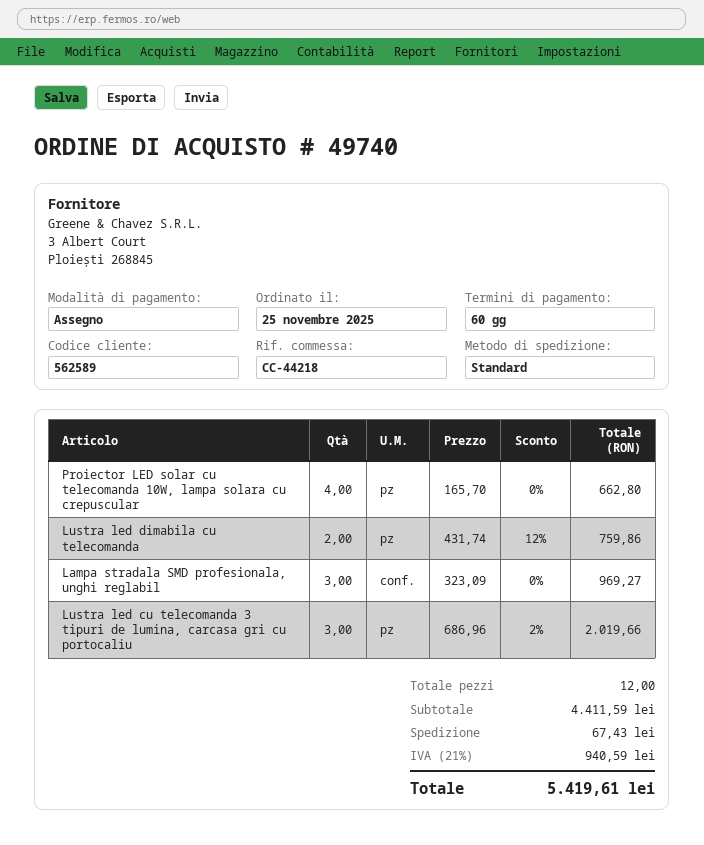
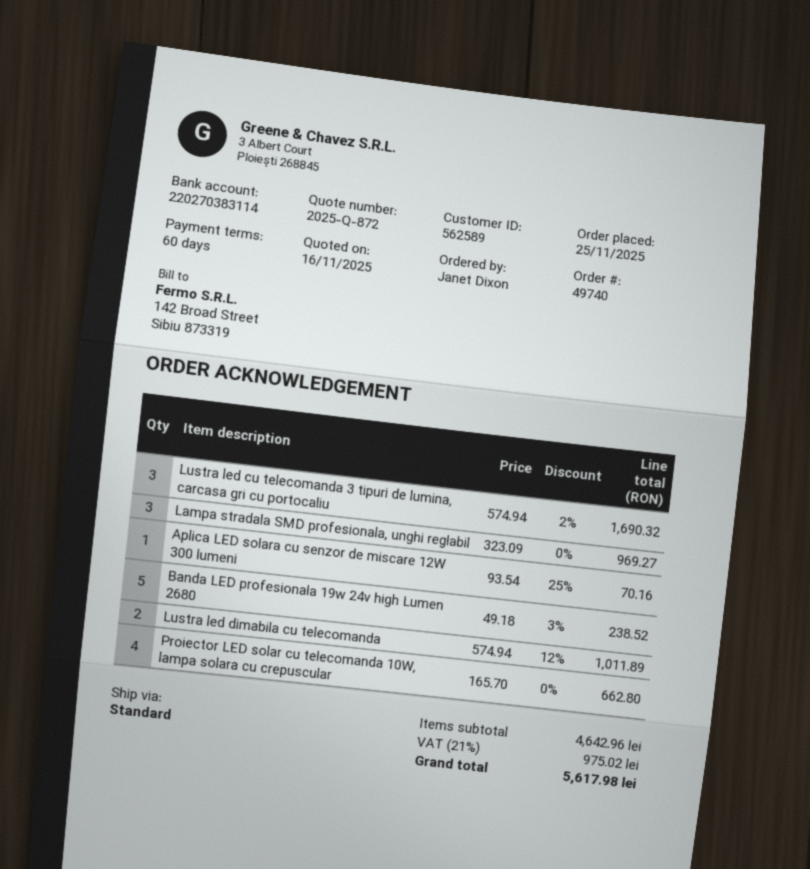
Lustra led dimabila cu telecomanda: 2 x 431.74 - 12% = 759.86 -> 2 x 574.94 - 12% = 1011.89
Lustra led cu telecomanda 3 tipuri de lumina, carcasa gri cu portocaliu: 3 x 686.96 - 2% = 2019.66 -> 3 x 574.94 - 2% = 1690.32
Aplica LED solara cu senzor de miscare 12W 300 lumeni: none -> 1 x 93.54 - 25% = 70.16
Banda LED profesionala 19w 24v high Lumen 2680: none -> 5 x 49.18 - 3% = 238.52
subtotal: 4411.59 -> 4642.96
shipping: 67.43 -> none
tax: 21% = 940.59 -> 21% = 975.02
total: 5419.61 -> 5617.98

